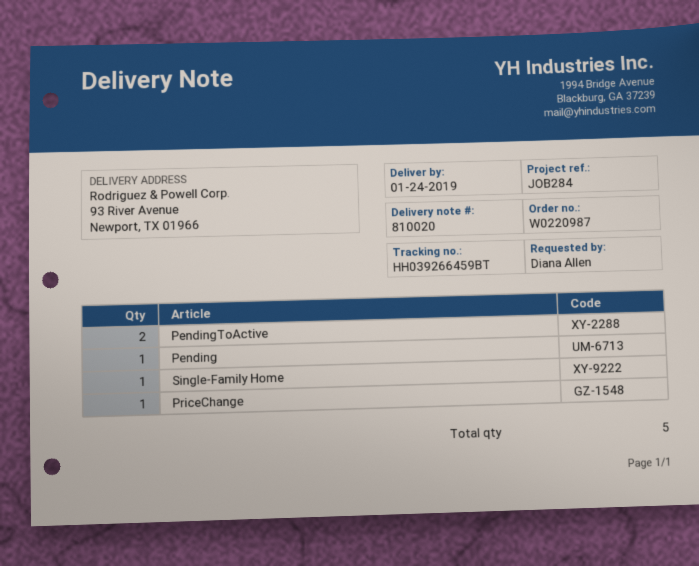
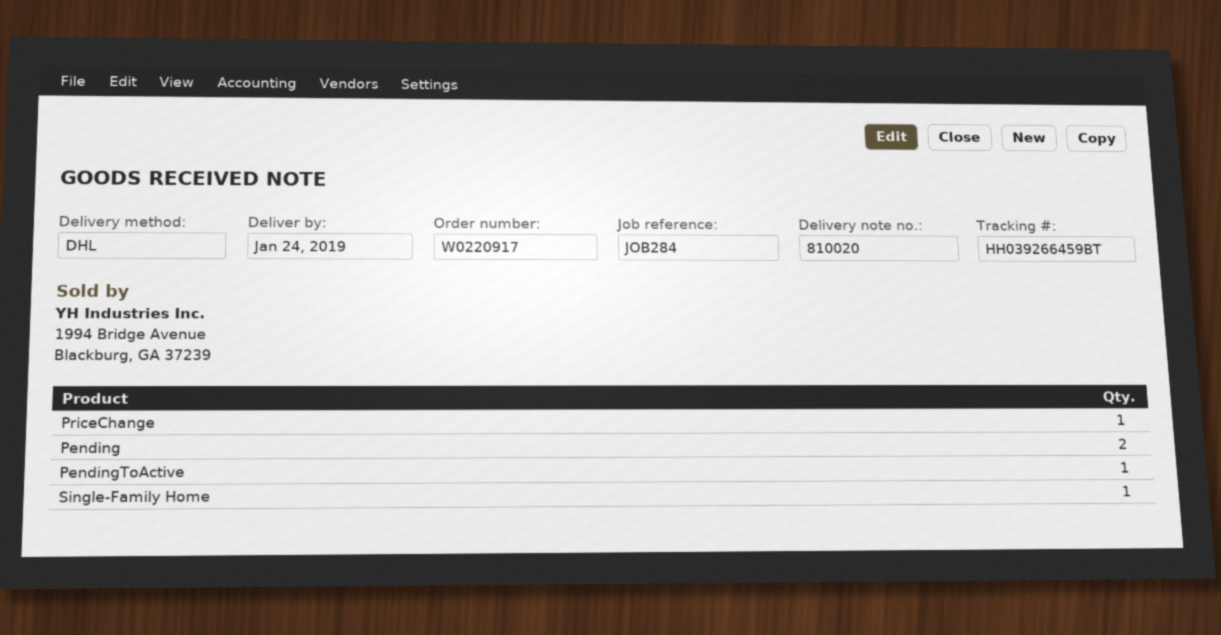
order number: W0220987 -> W0220917
PendingToActive: 2 -> 1
Pending: 1 -> 2

